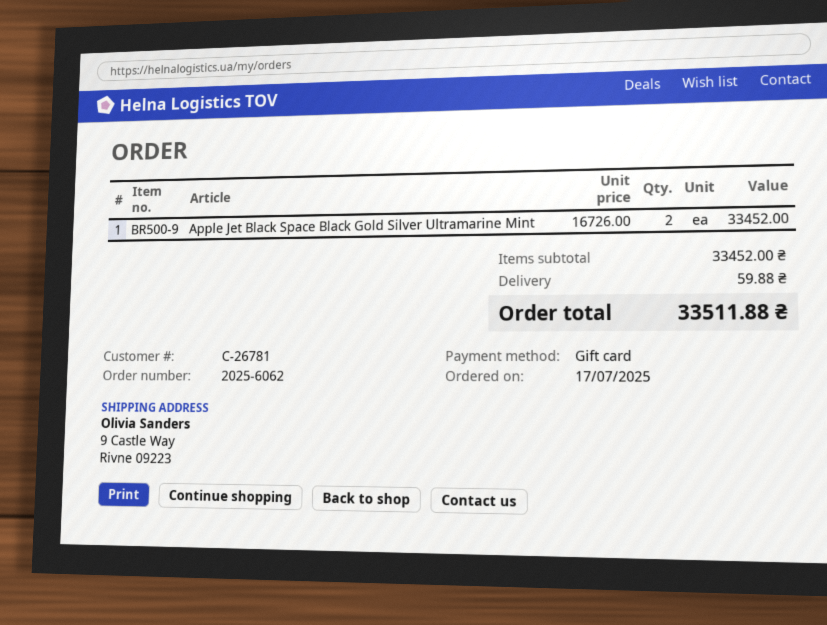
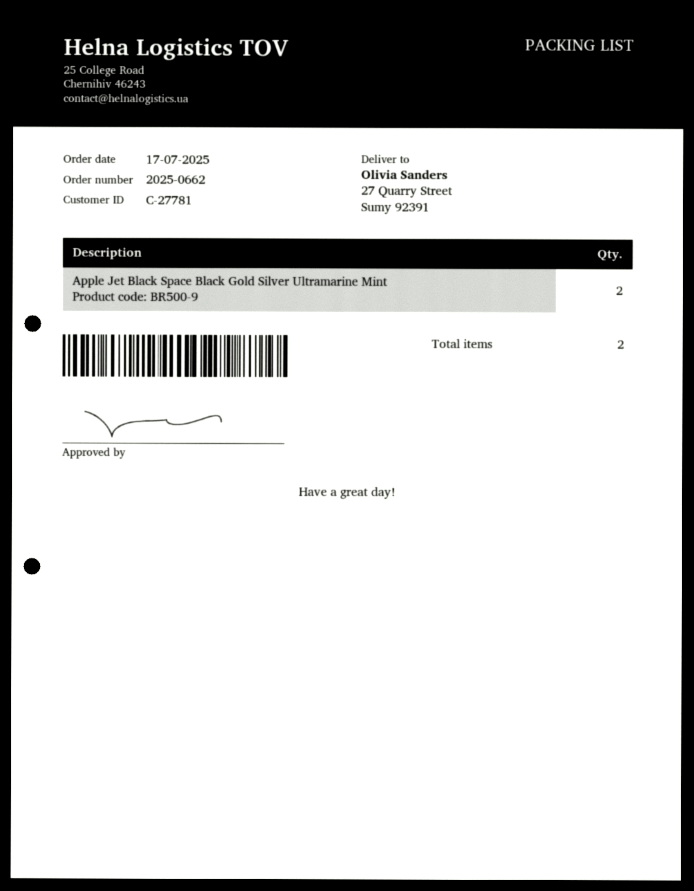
order number: 2025-6062 -> 2025-0662
customer number: C-26781 -> C-27781
ship to: 9 Castle Way, Rivne 09223 -> 27 Quarry Street, Sumy 92391

